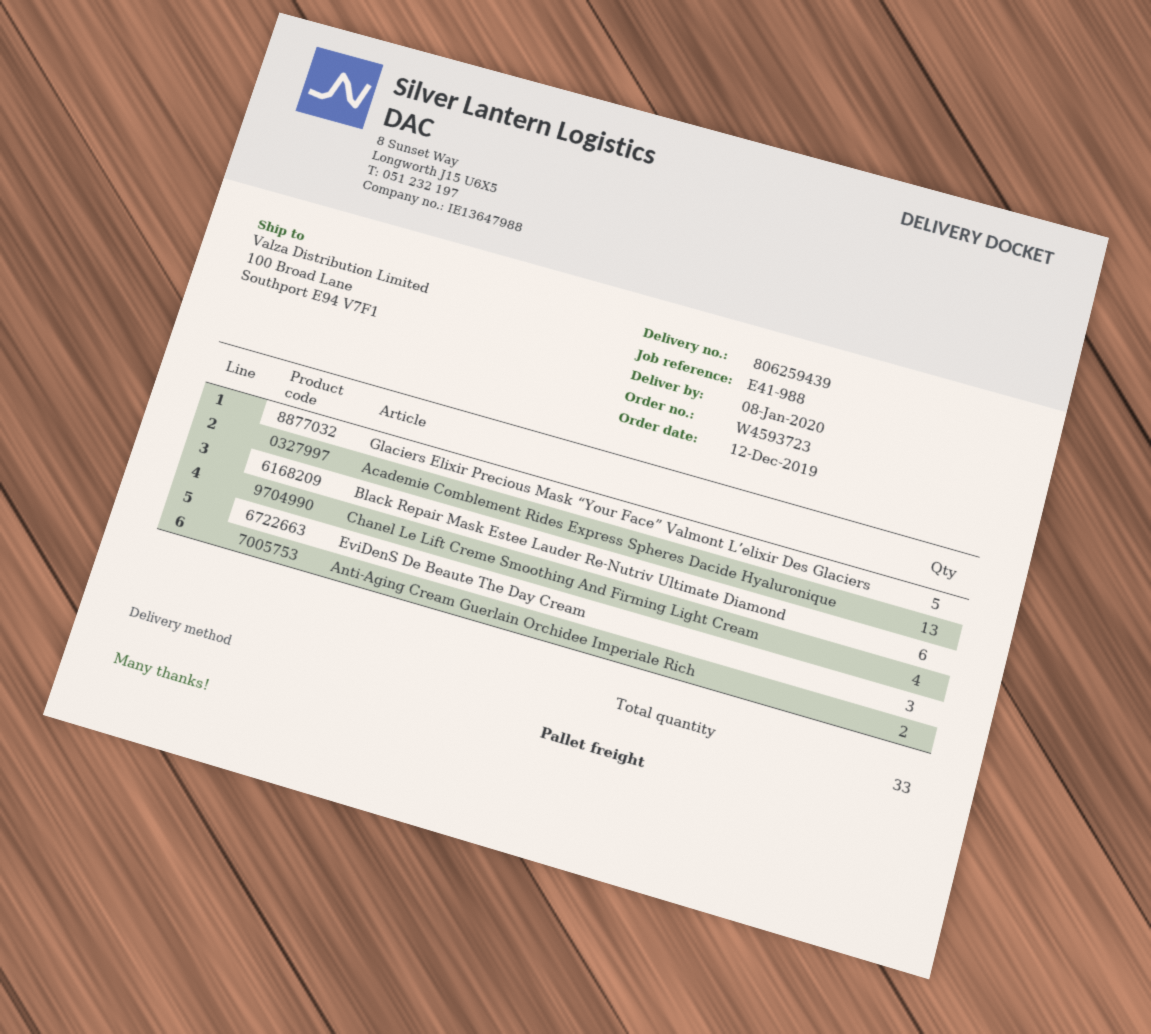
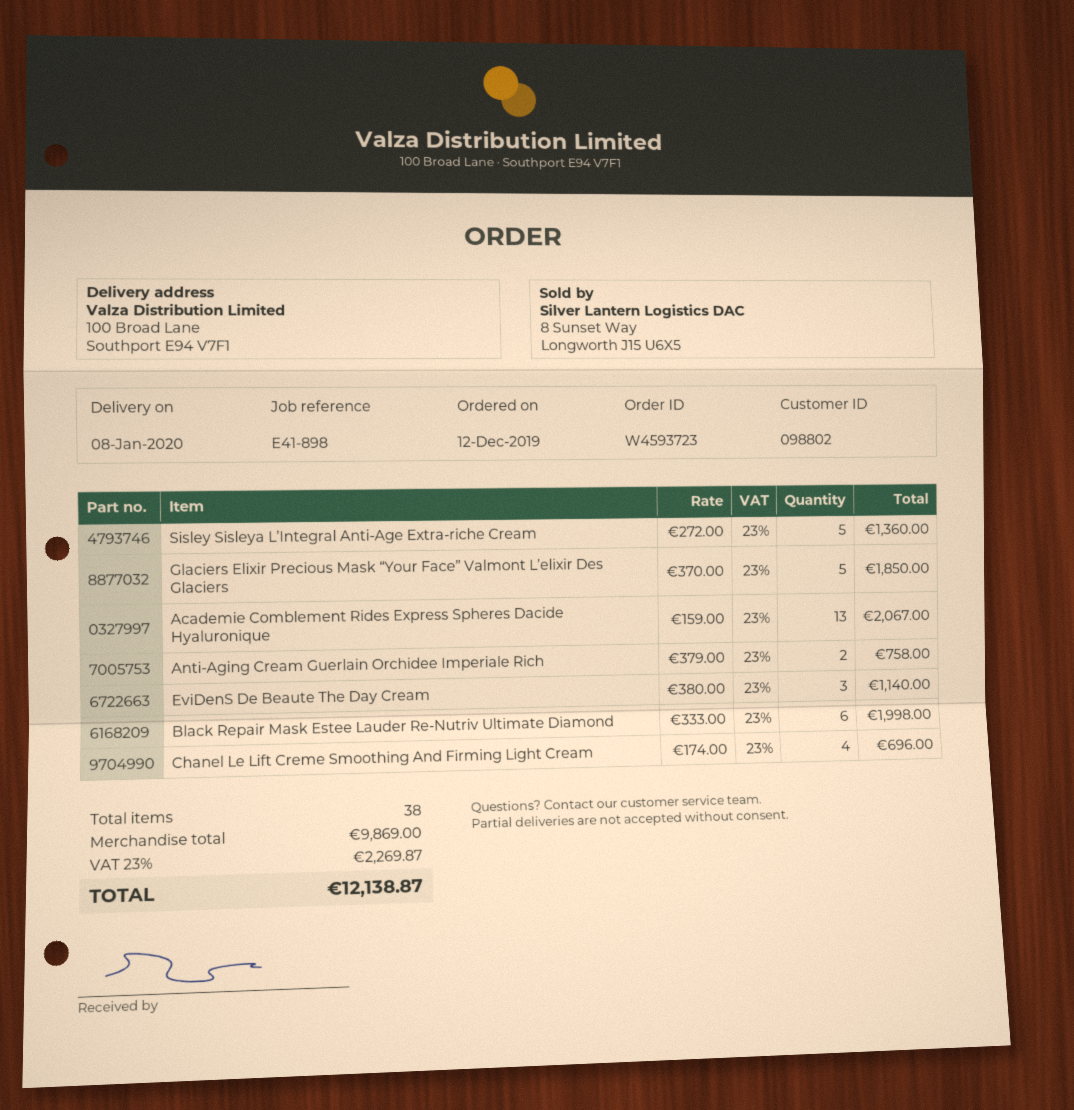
reference: E41-988 -> E41-898
Sisley Sisleya L’Integral Anti-Age Extra-riche Cream: none -> 5
total quantity: 33 -> 38

